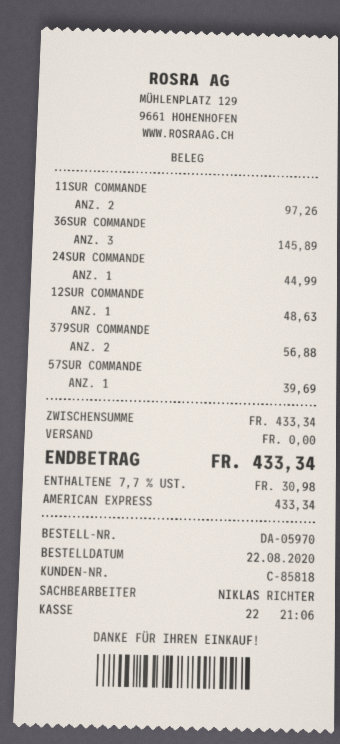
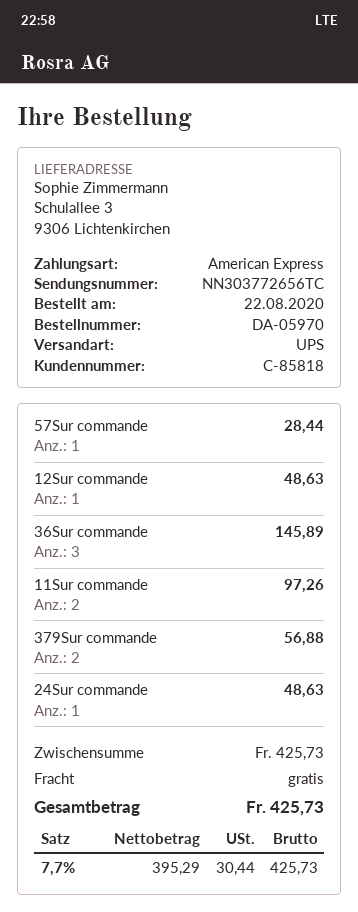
24SUR COMMANDE: 1 for 44.99 -> 1 for 48.63
57SUR COMMANDE: 1 for 39.69 -> 1 for 28.44
subtotal: 433.34 -> 425.73
tax: 7.7% = 30.98 -> 7.7% = 30.44
total: 433.34 -> 425.73

